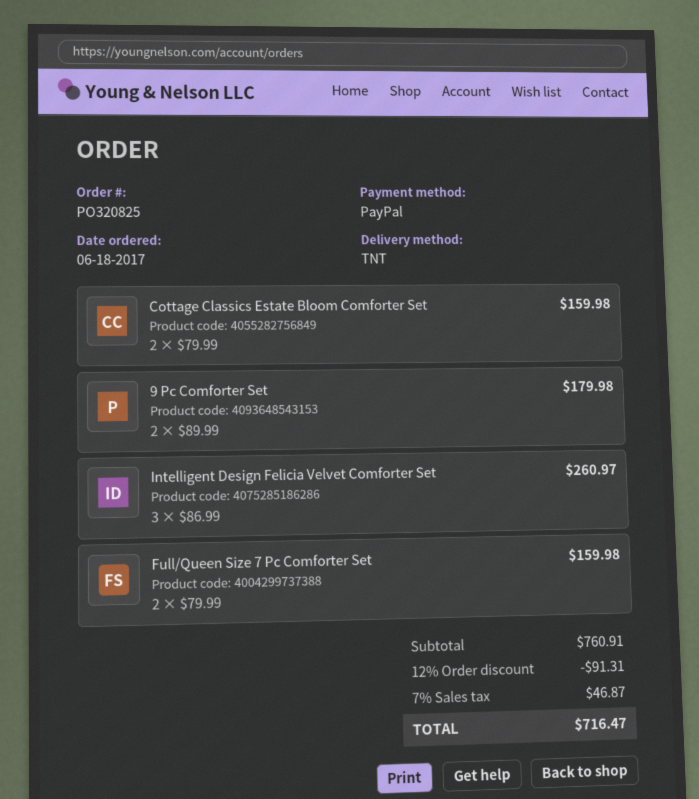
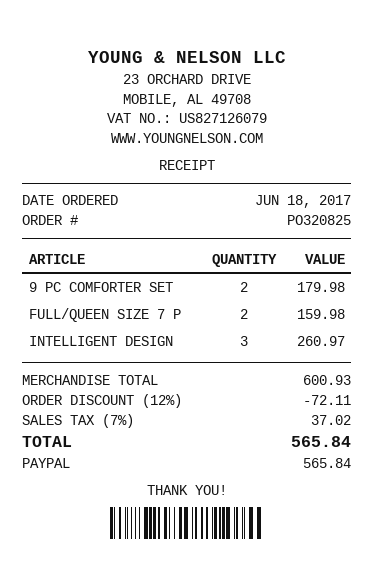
Cottage Classics Estate Bloom Comforter Set: 2 for 159.98 -> none
subtotal: 760.91 -> 600.93
discount: 12% = 91.31 -> 12% = 72.11
tax: 7% = 46.87 -> 7% = 37.02
total: 716.47 -> 565.84

